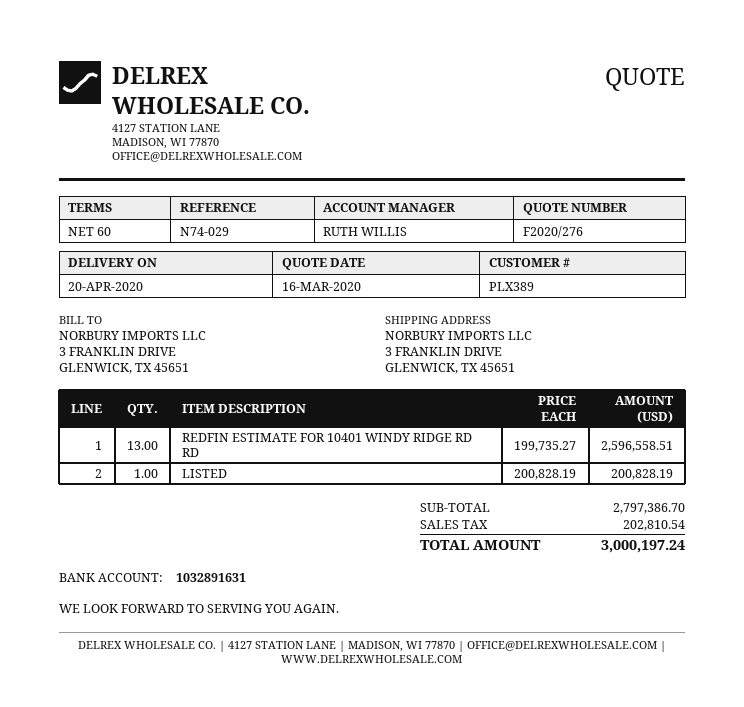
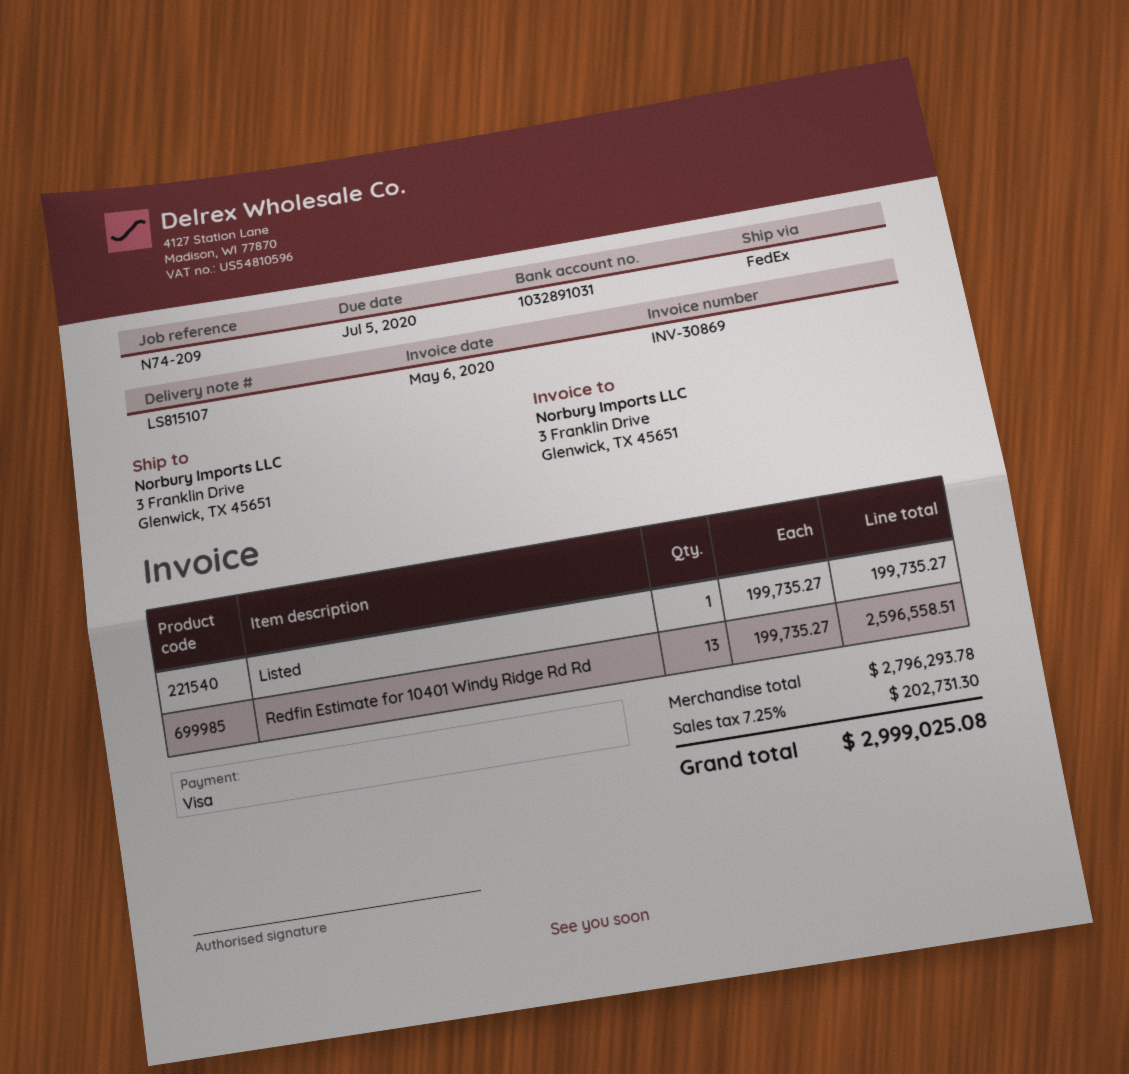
reference: N74-029 -> N74-209
bank account: 1032891631 -> 1032891031
LISTED: 1 x 200828.19 = 200828.19 -> 1 x 199735.27 = 199735.27
subtotal: 2797386.70 -> 2796293.78
tax: 202810.54 -> 202731.30
total: 3000197.24 -> 2999025.08

